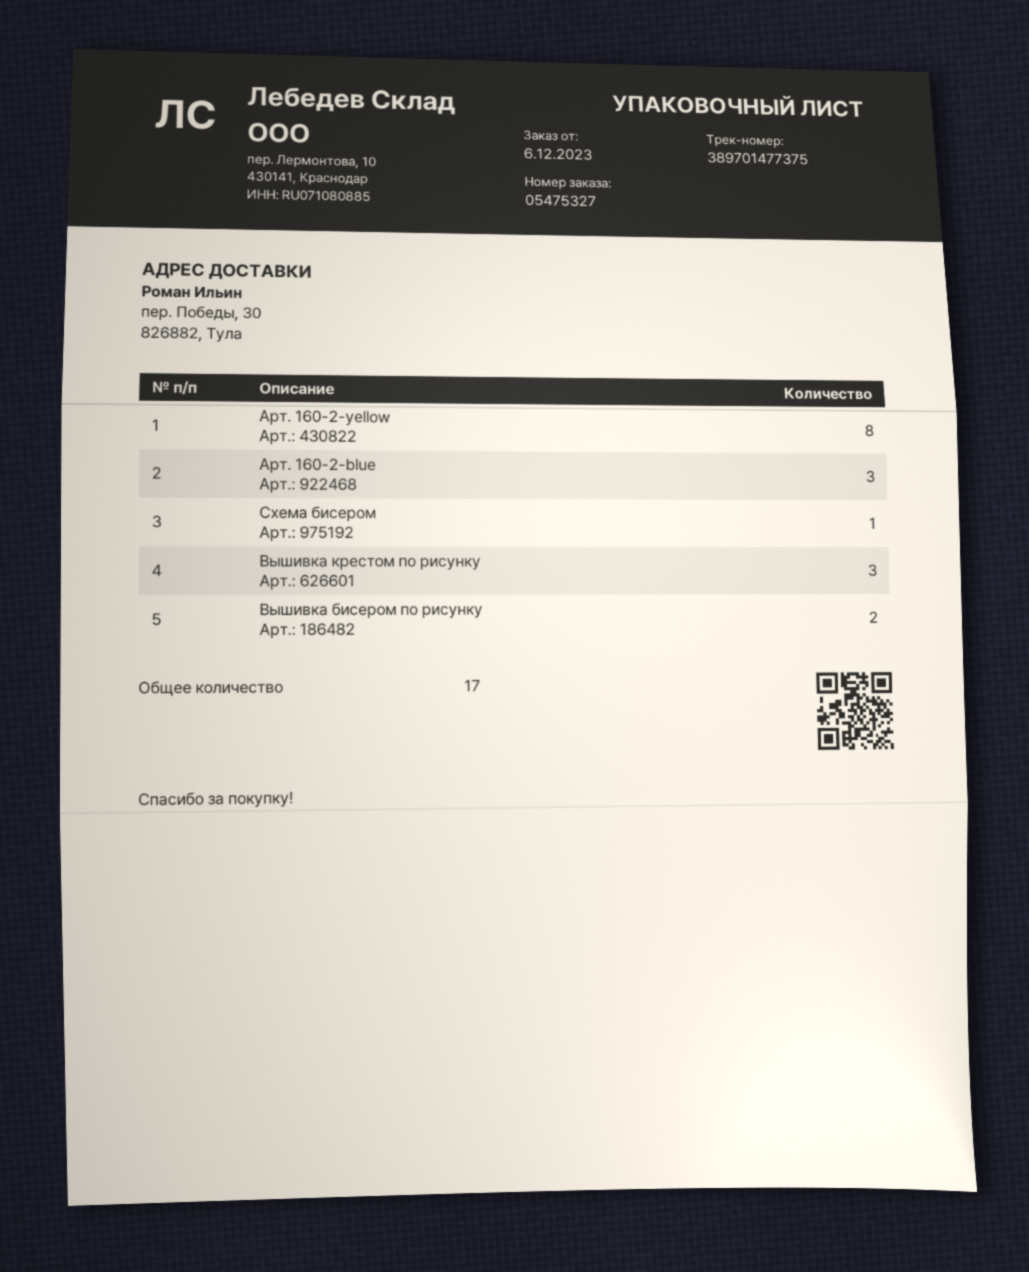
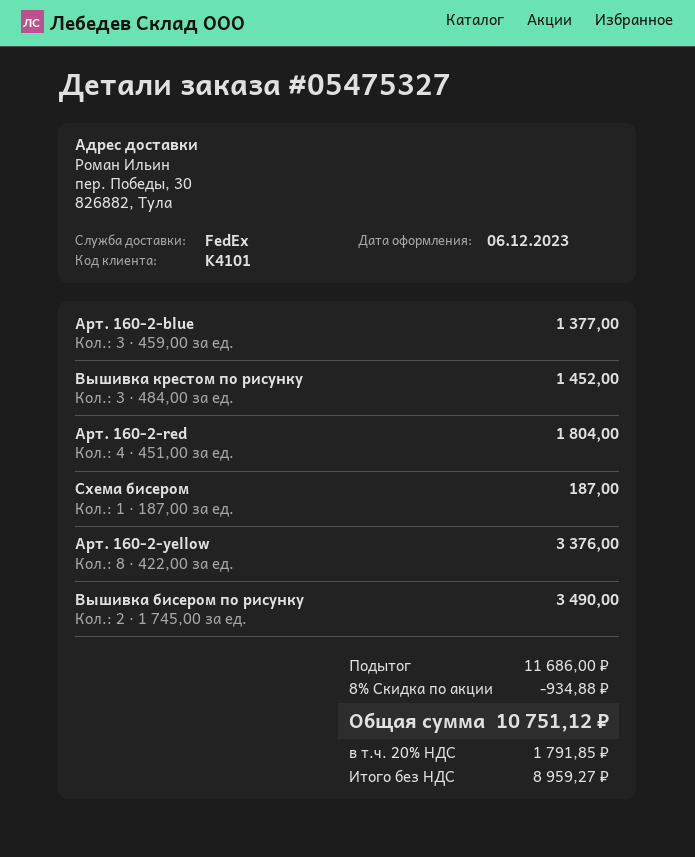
Арт. 160-2-red: none -> 4

